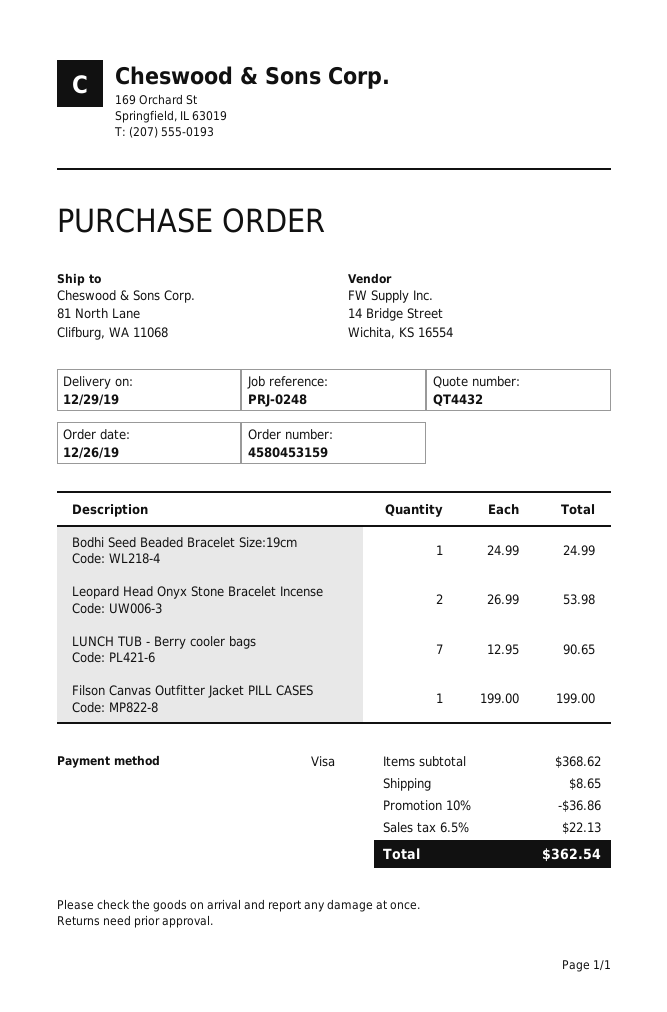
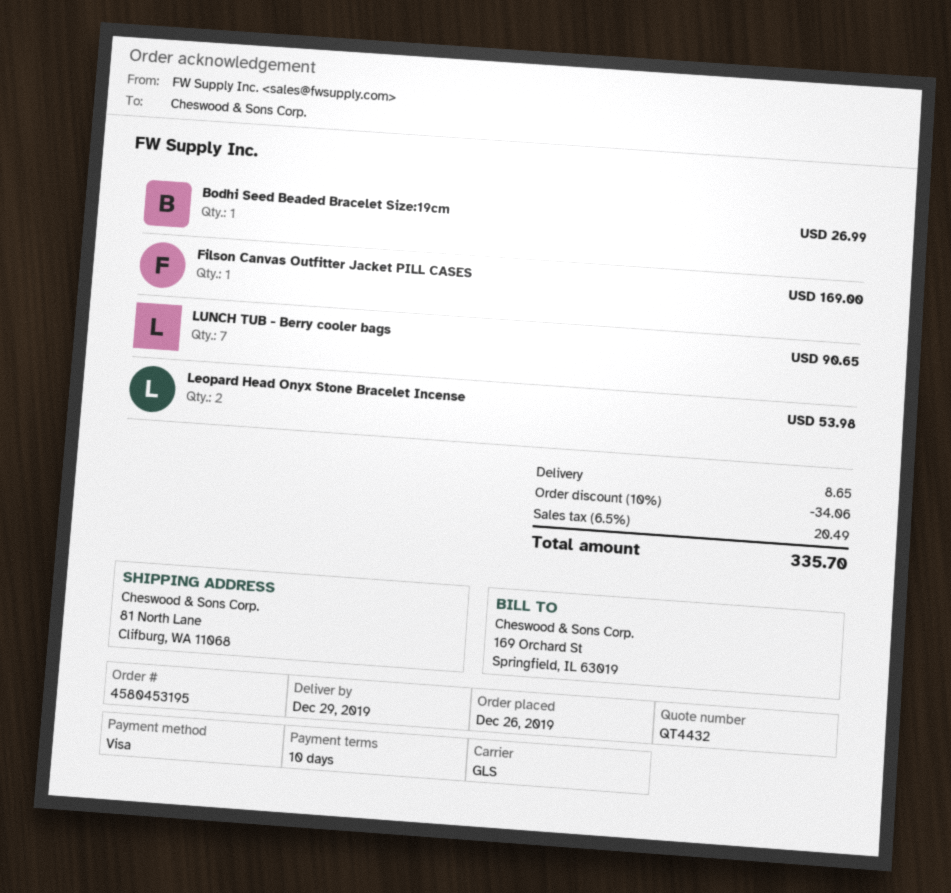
order number: 4580453159 -> 4580453195
Bodhi Seed Beaded Bracelet Size:19cm: 1 for 24.99 -> 1 for 26.99
Filson Canvas Outfitter Jacket PILL CASES: 1 for 199.00 -> 1 for 169.00
discount: 10% = 36.86 -> 10% = 34.06
tax: 6.5% = 22.13 -> 6.5% = 20.49
total: 362.54 -> 335.70

